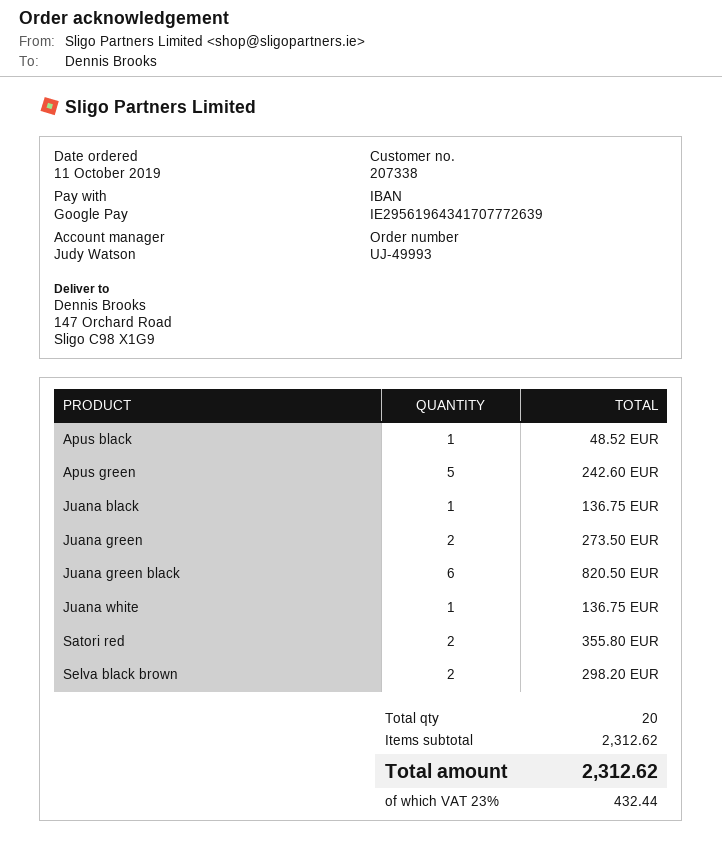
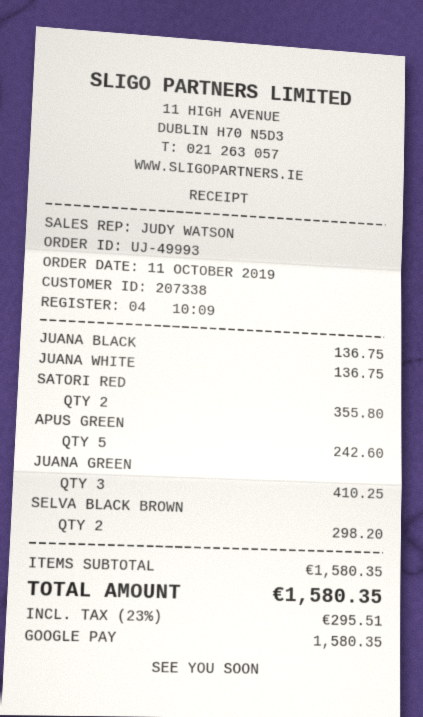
Apus black: 1 for 48.52 -> none
Juana green: 2 for 273.50 -> 3 for 410.25
Juana green black: 6 for 820.50 -> none
subtotal: 2312.62 -> 1580.35
tax: 23% = 432.44 -> 23% = 295.51
total: 2312.62 -> 1580.35

